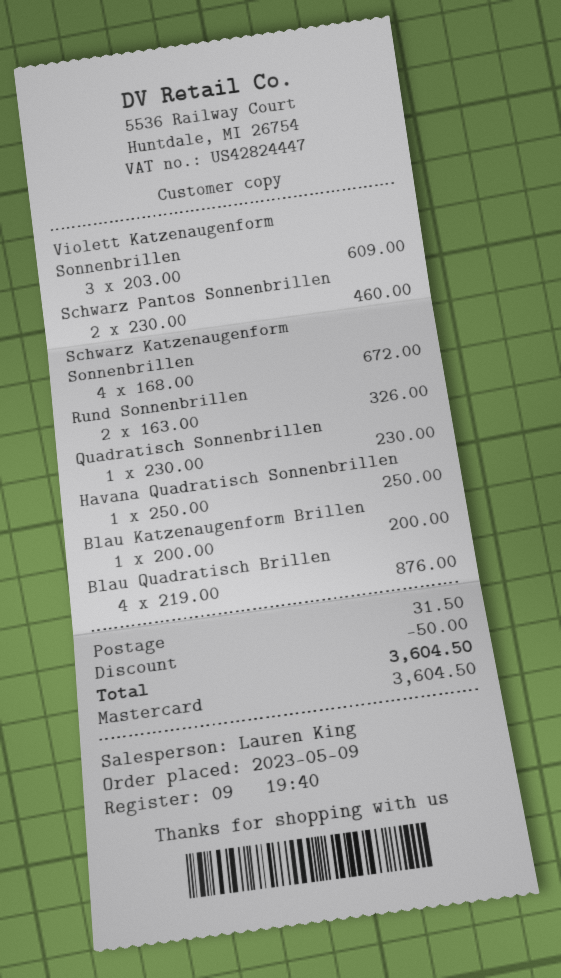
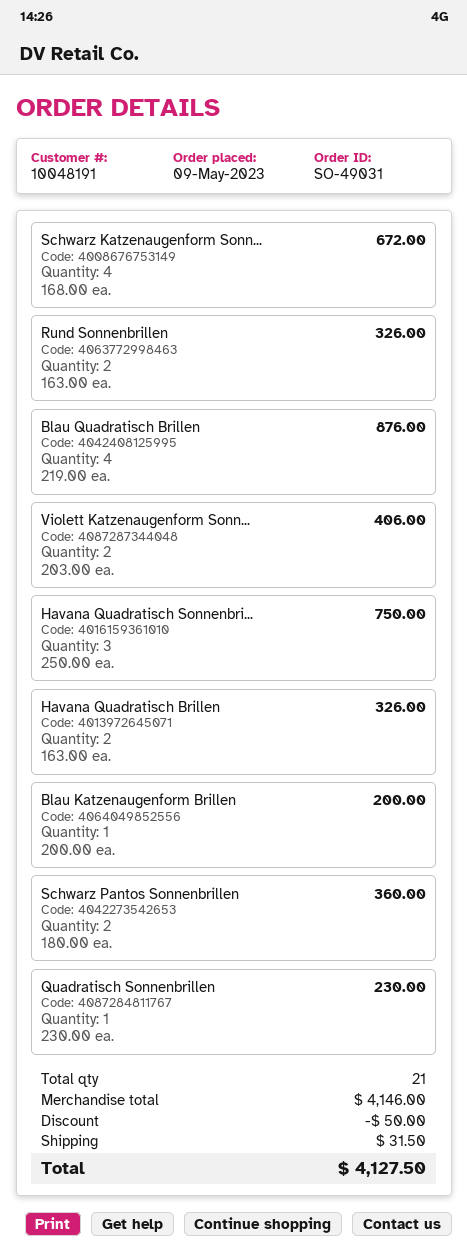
Violett Katzenaugenform Sonnenbrillen: 3 x 203.00 = 609.00 -> 2 x 203.00 = 406.00
Schwarz Pantos Sonnenbrillen: 2 x 230.00 = 460.00 -> 2 x 180.00 = 360.00
Havana Quadratisch Sonnenbrillen: 1 x 250.00 = 250.00 -> 3 x 250.00 = 750.00
Havana Quadratisch Brillen: none -> 2 x 163.00 = 326.00
total: 3604.50 -> 4127.50

